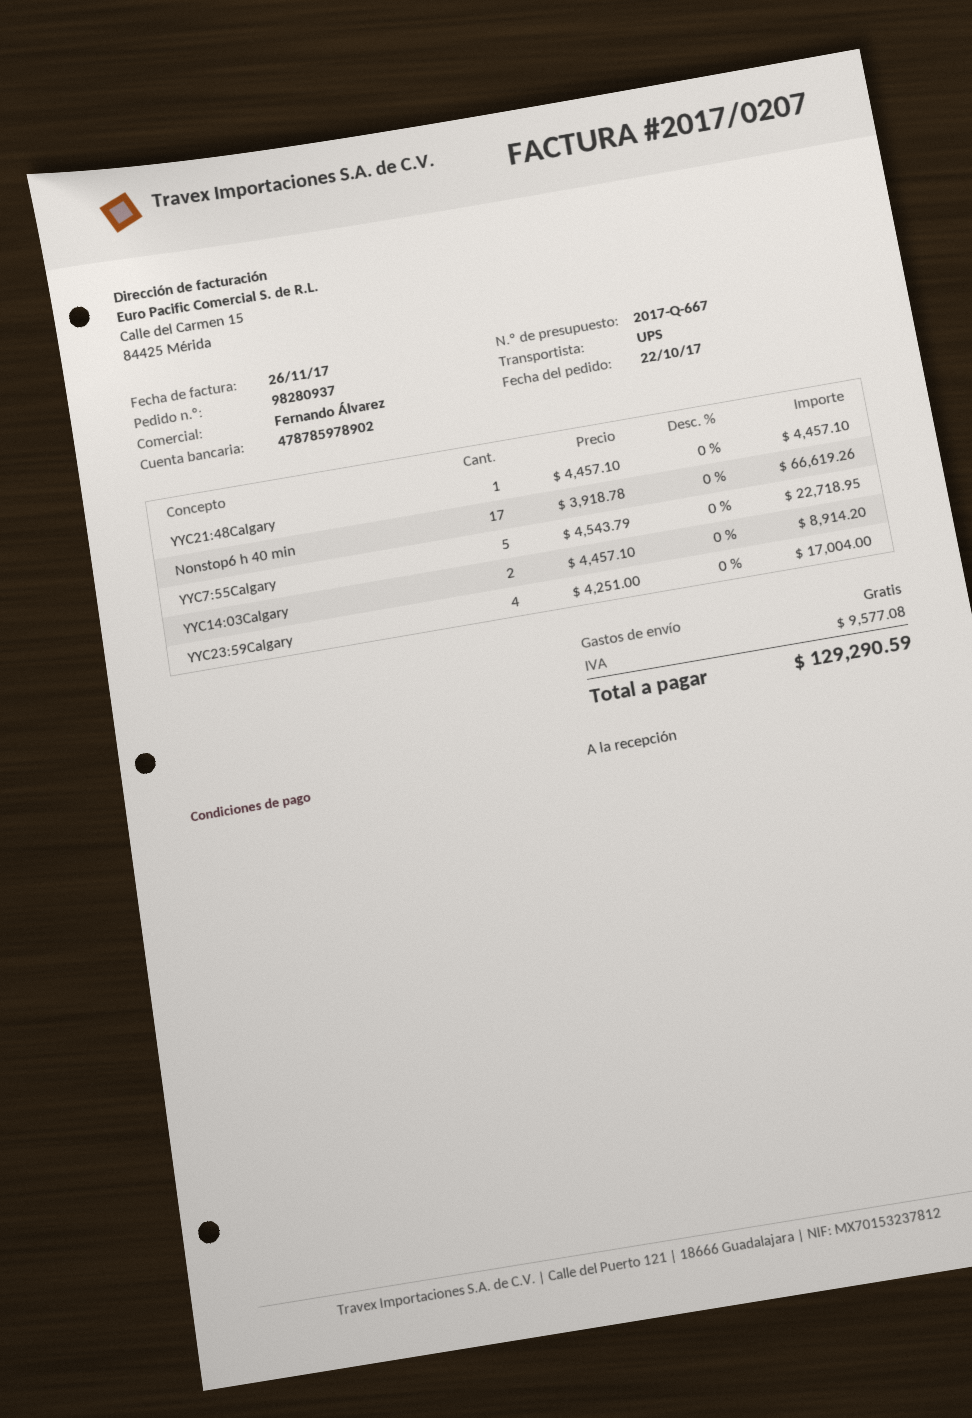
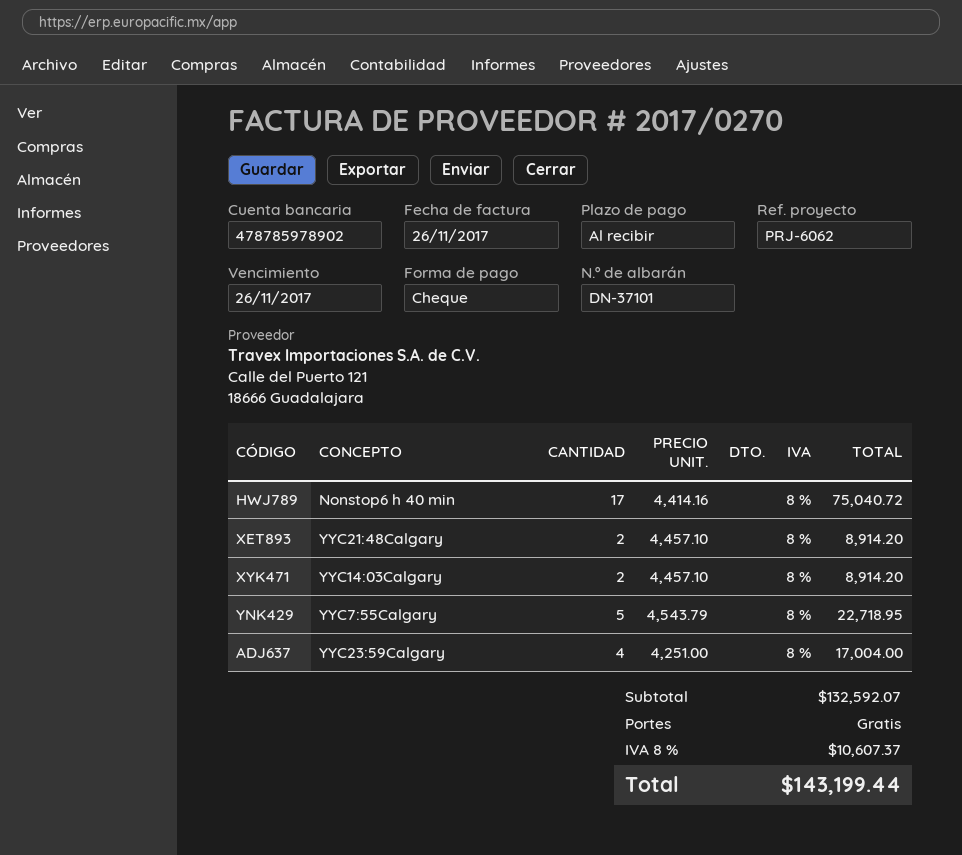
invoice number: 2017/0207 -> 2017/0270
YYC21:48Calgary: 1 x 4457.10 = 4457.10 -> 2 x 4457.10 = 8914.20
Nonstop6 h 40 min: 17 x 3918.78 = 66619.26 -> 17 x 4414.16 = 75040.72
tax: 9577.08 -> 10607.37
total: 129290.59 -> 143199.44

